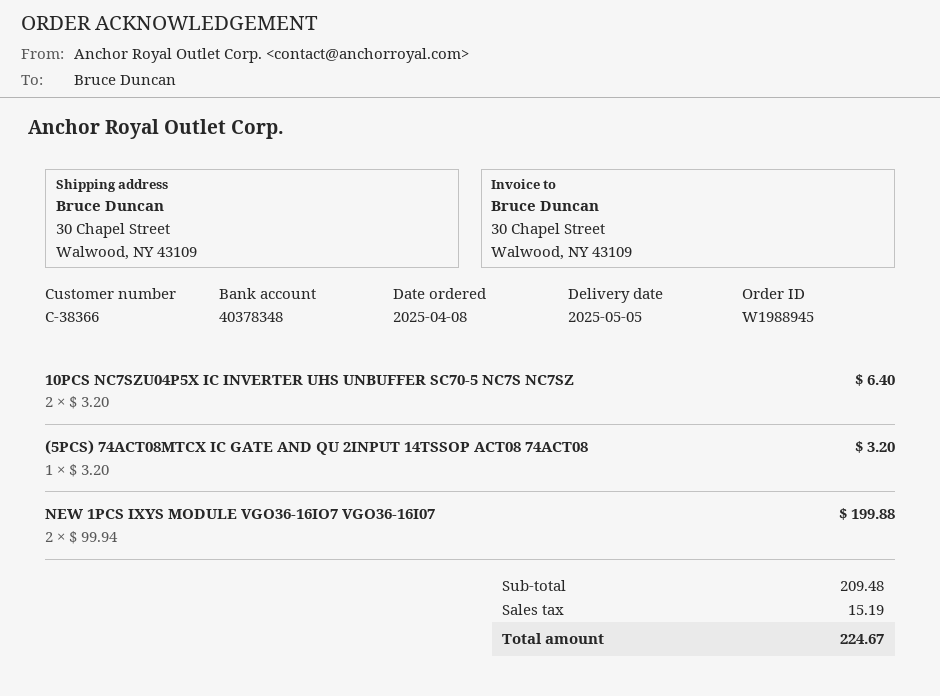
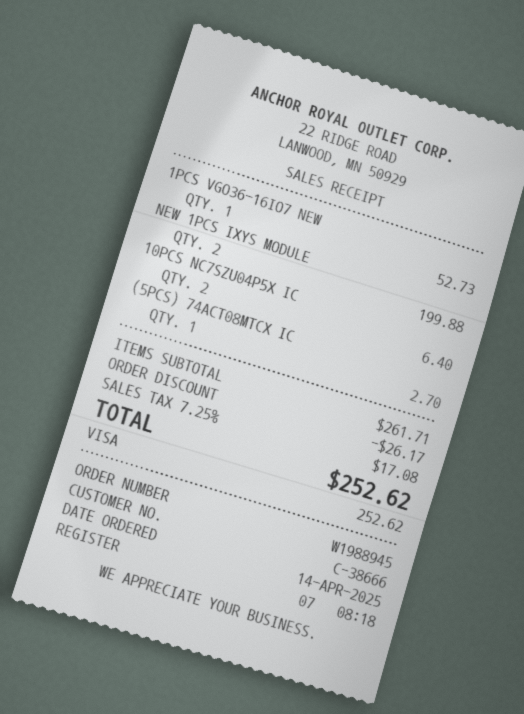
order date: 2025-04-08 -> 2025-04-14
customer number: C-38366 -> C-38666
(5PCS) 74ACT08MTCX IC GATE AND QU 2INPUT 14TSSOP ACT08 74ACT08: 1 for 3.20 -> 1 for 2.70
1PCS VGO36-16IO7 NEW: none -> 1 for 52.73
subtotal: 209.48 -> 261.71
discount: none -> 26.17
tax: 15.19 -> 17.08
total: 224.67 -> 252.62

